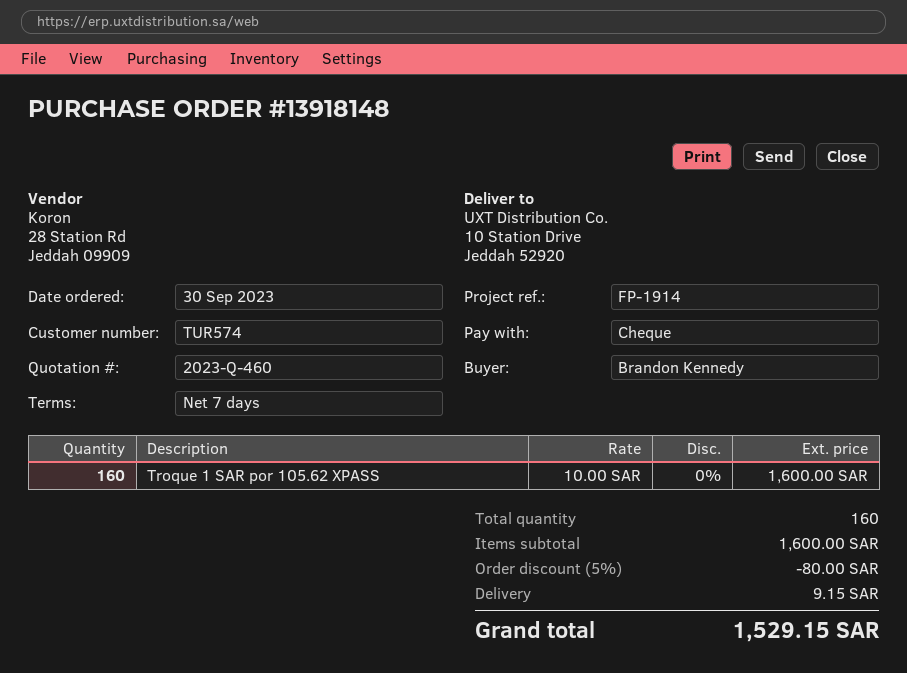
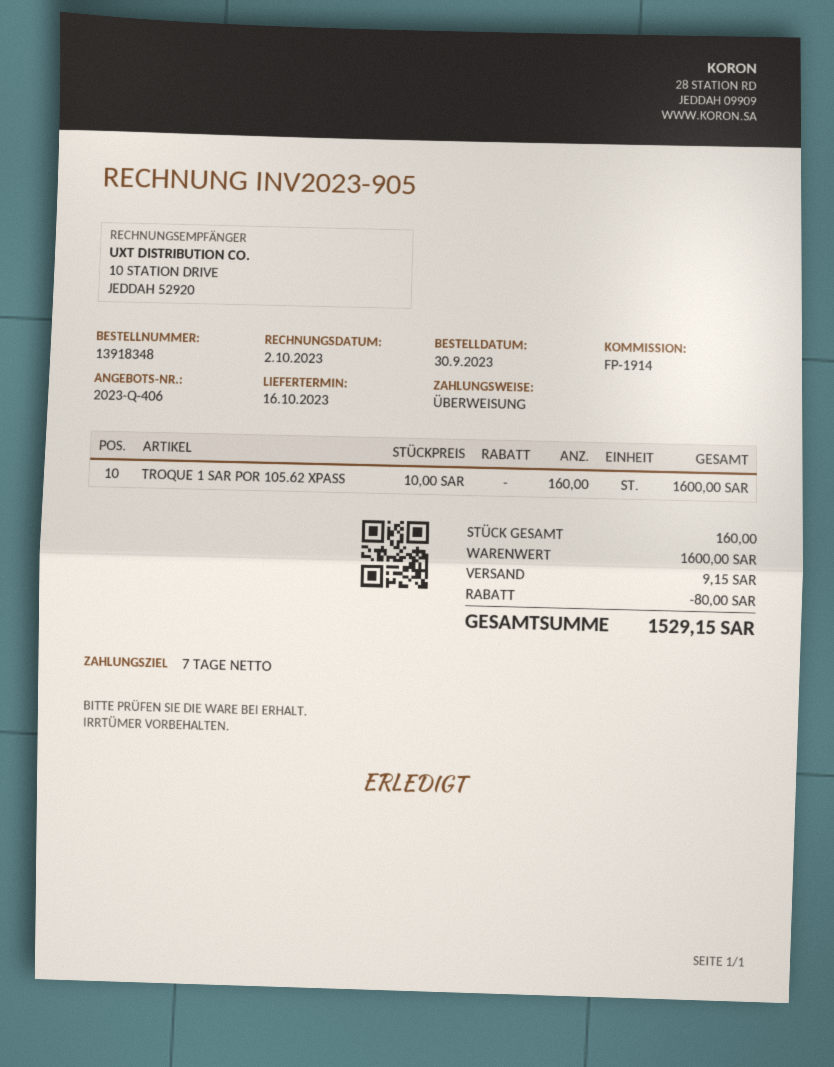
quote number: 2023-Q-460 -> 2023-Q-406
order number: 13918148 -> 13918348
payment method: cheque -> bank transfer

